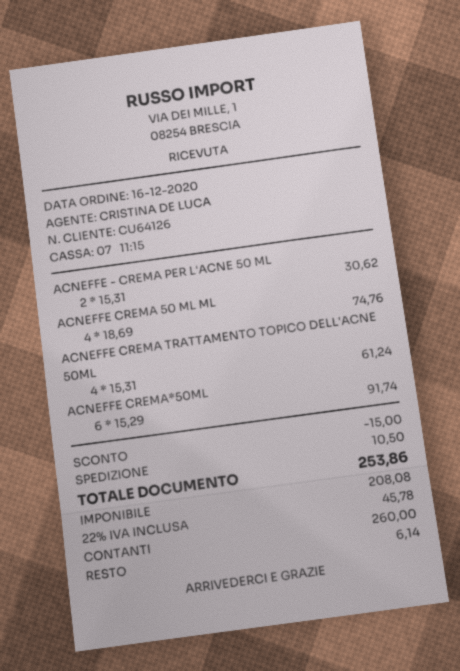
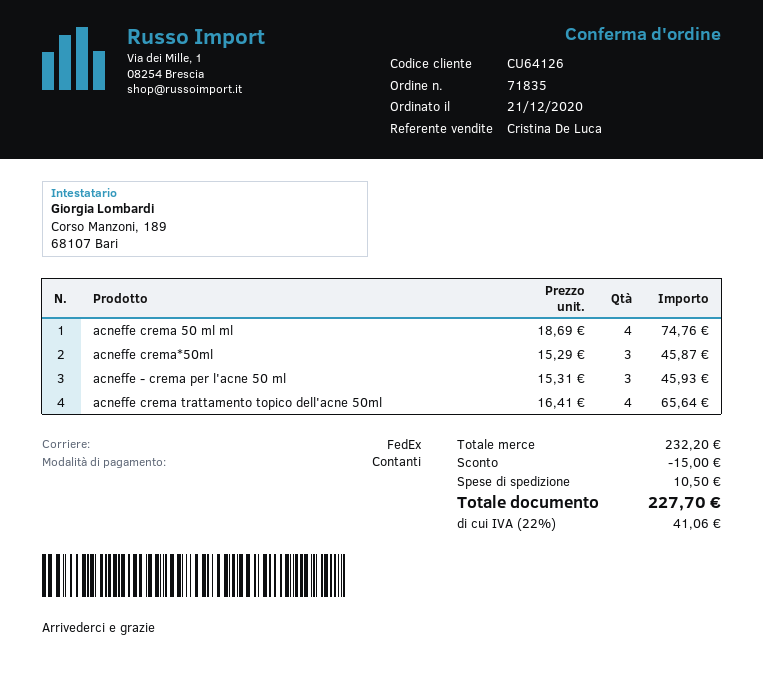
order date: 2020-12-16 -> 2020-12-21
ACNEFFE - CREMA PER L'ACNE 50 ML: 2 x 15.31 = 30.62 -> 3 x 15.31 = 45.93
ACNEFFE CREMA TRATTAMENTO TOPICO DELL'ACNE 50ML: 4 x 15.31 = 61.24 -> 4 x 16.41 = 65.64
ACNEFFE CREMA*50ML: 6 x 15.29 = 91.74 -> 3 x 15.29 = 45.87
tax: 22% = 45.78 -> 22% = 41.06
total: 253.86 -> 227.70

